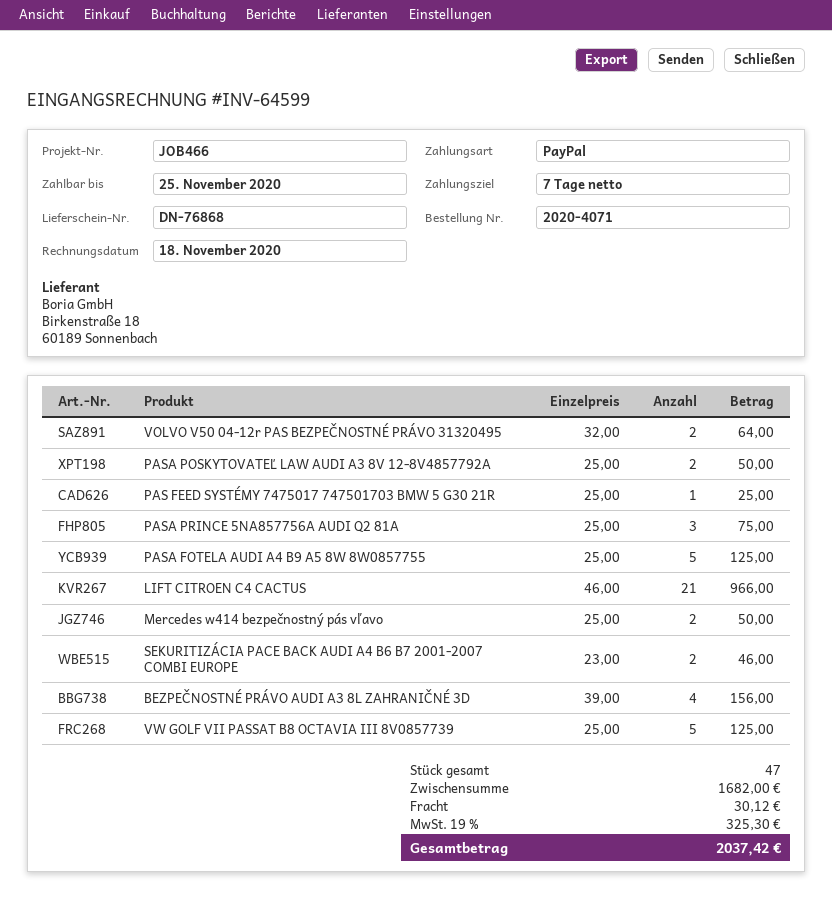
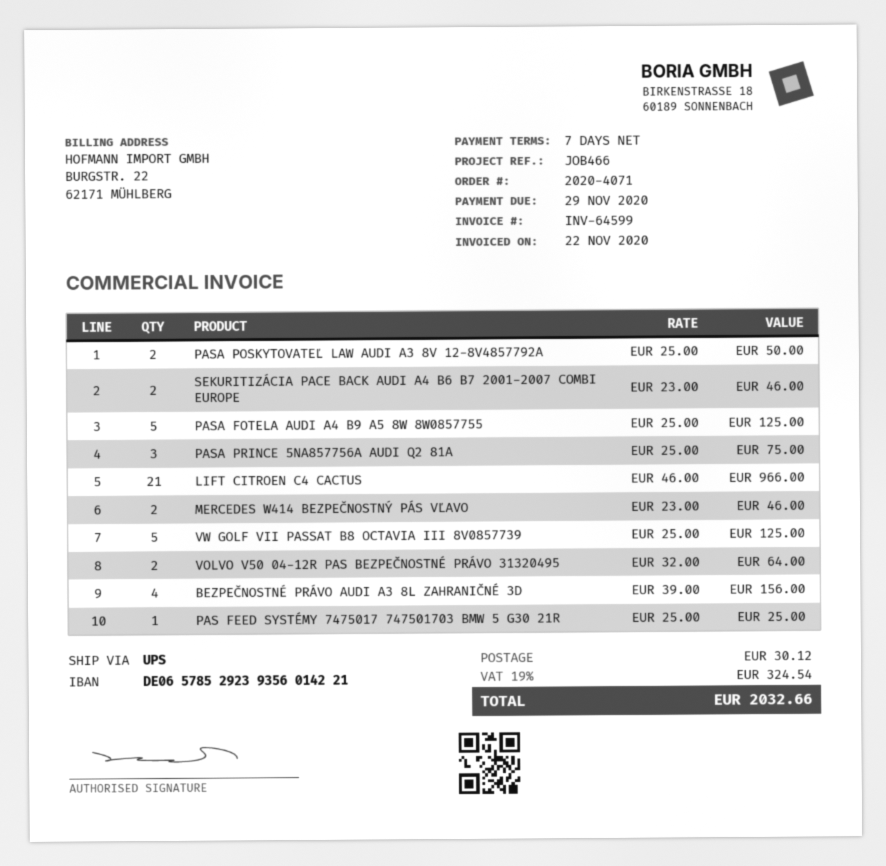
invoice date: 2020-11-18 -> 2020-11-22
due date: 2020-11-25 -> 2020-11-29
Mercedes w414 bezpečnostný pás vľavo: 2 x 25.00 = 50.00 -> 2 x 23.00 = 46.00
tax: 19% = 325.30 -> 19% = 324.54
total: 2037.42 -> 2032.66

